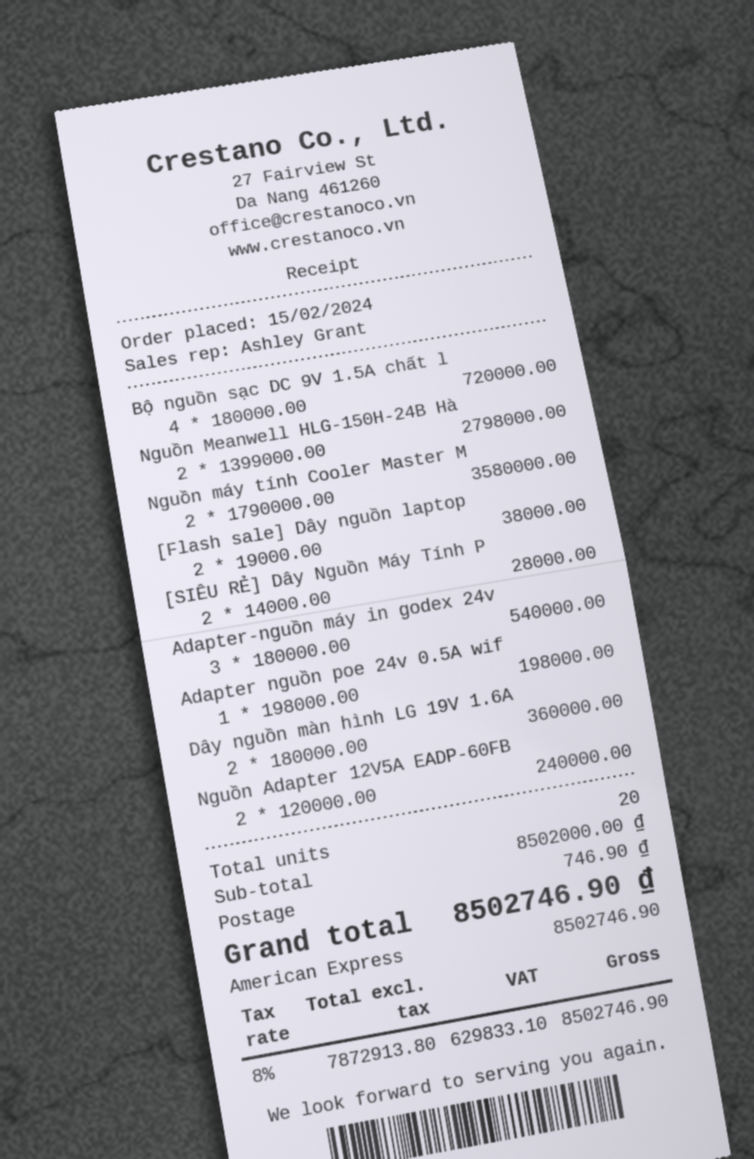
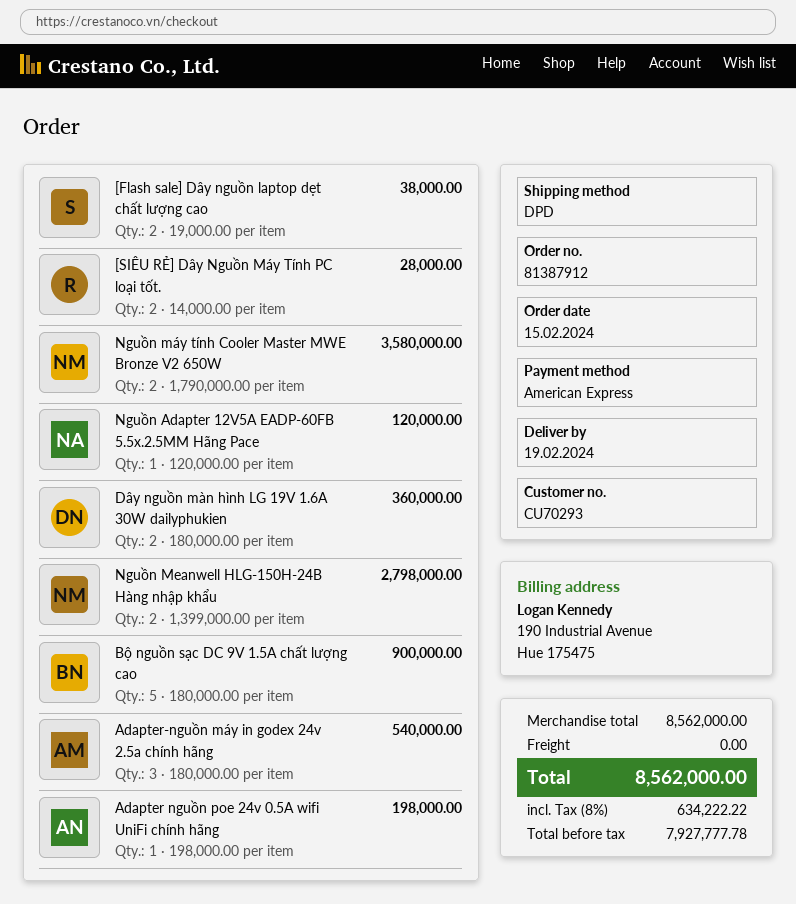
Bộ nguồn sạc DC 9V 1.5A chất l: 4 x 180000.00 = 720000.00 -> 5 x 180000.00 = 900000.00
Nguồn Adapter 12V5A EADP-60FB: 2 x 120000.00 = 240000.00 -> 1 x 120000.00 = 120000.00
subtotal: 8502000.00 -> 8562000.00
shipping: 746.90 -> 0.00
net: 7872913.80 -> 7927777.78
tax: 8% = 629833.10 -> 8% = 634222.22
total: 8502746.90 -> 8562000.00

